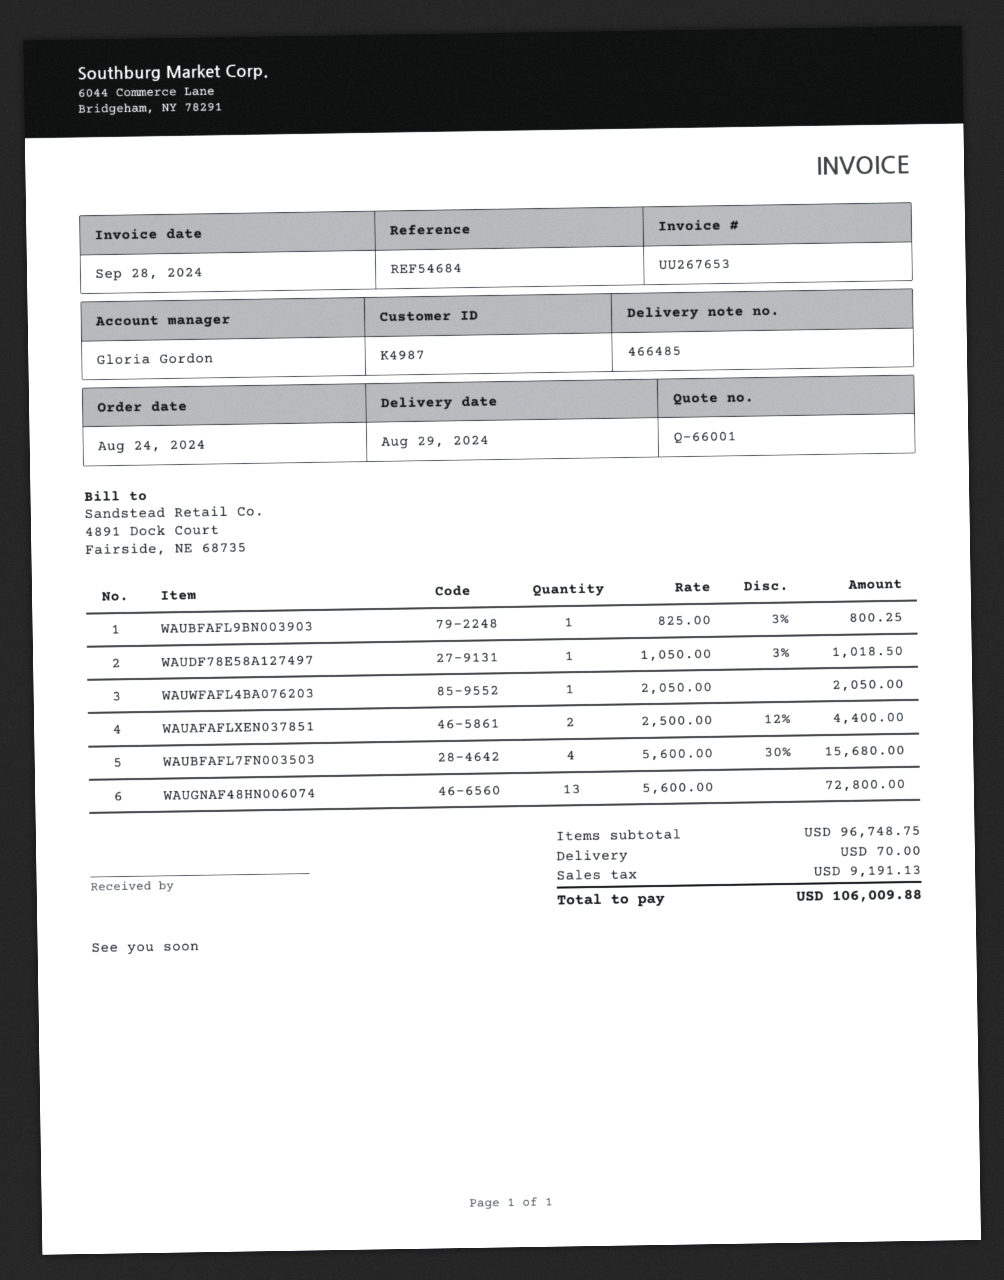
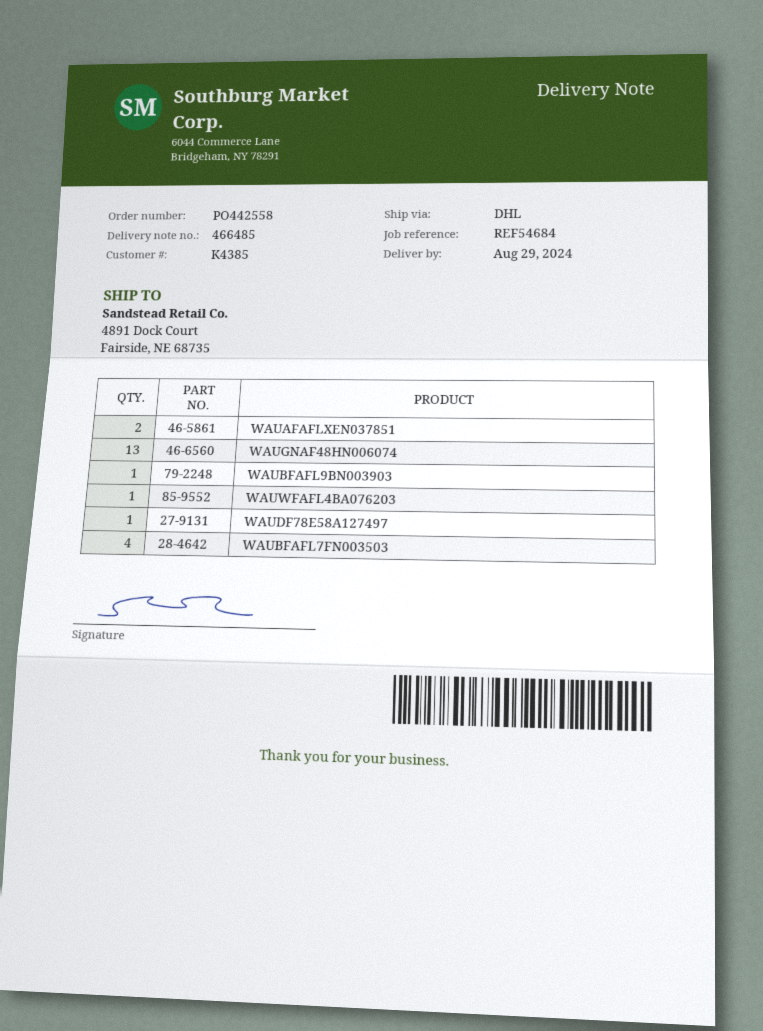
customer number: K4987 -> K4385

